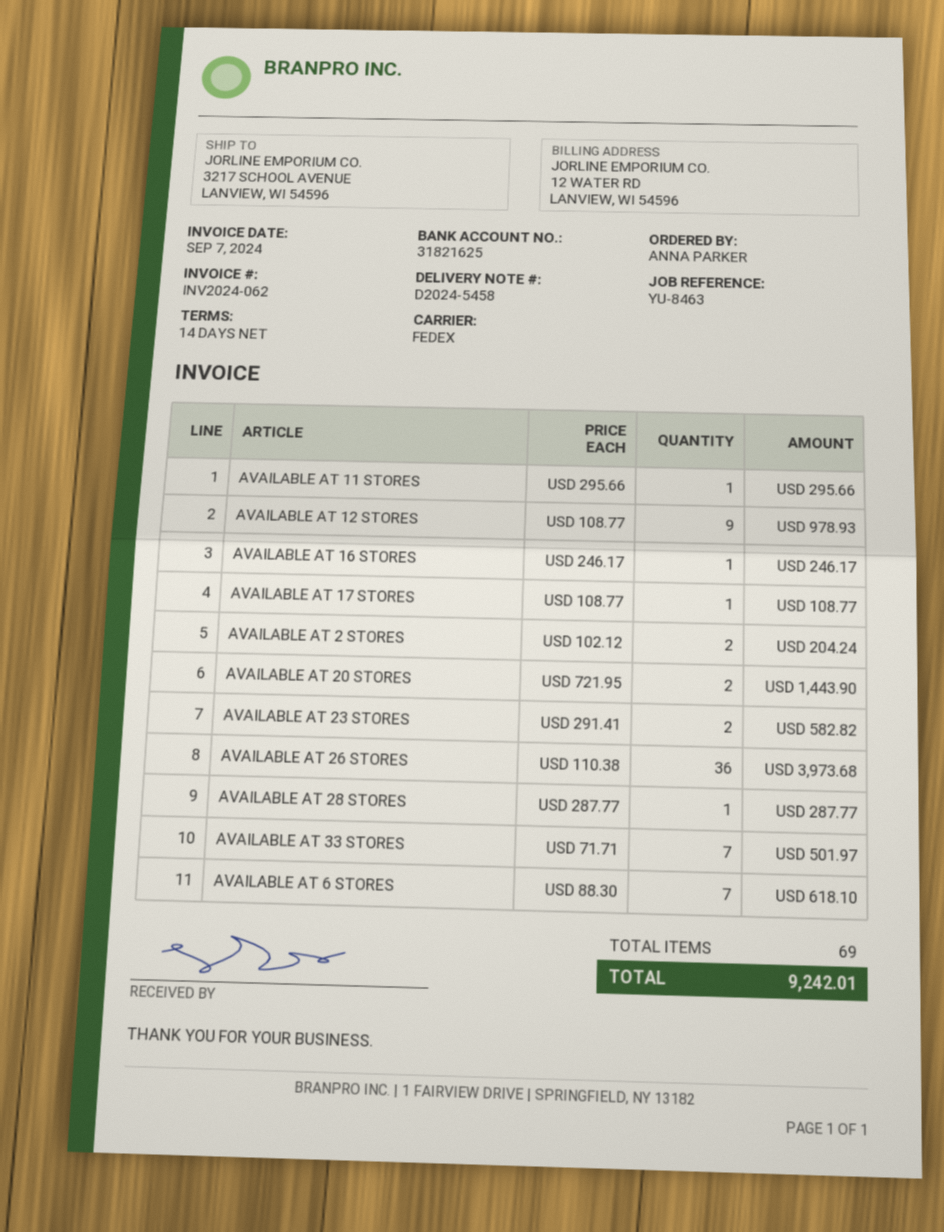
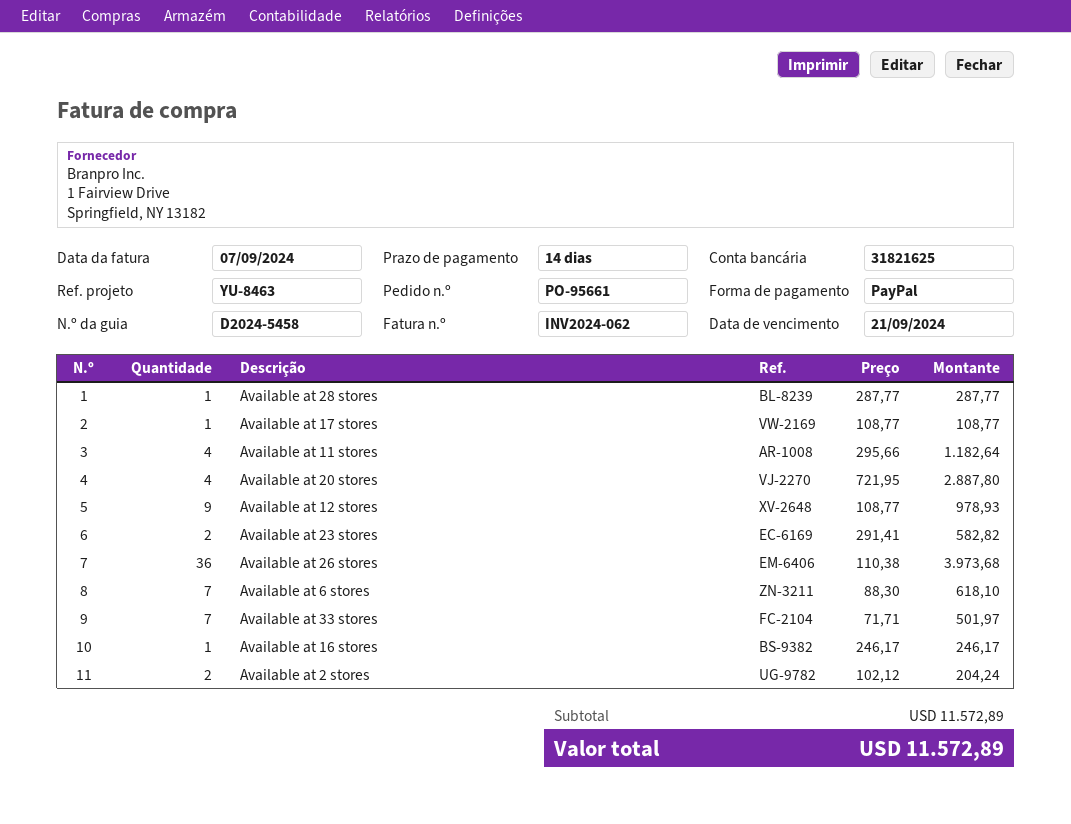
AVAILABLE AT 11 STORES: 1 x 295.66 = 295.66 -> 4 x 295.66 = 1182.64
AVAILABLE AT 20 STORES: 2 x 721.95 = 1443.90 -> 4 x 721.95 = 2887.80
total: 9242.01 -> 11572.89

